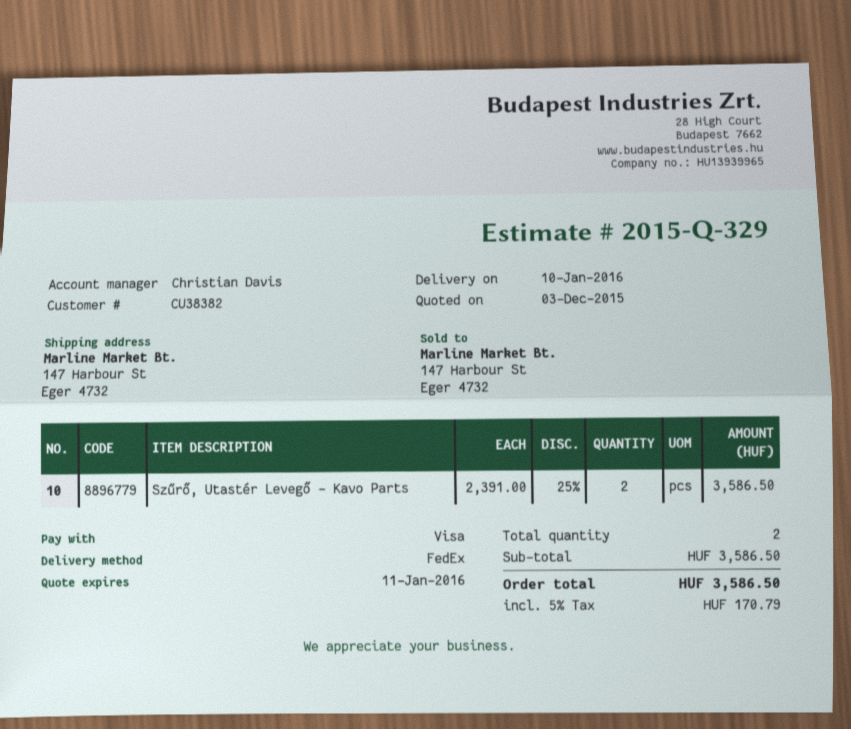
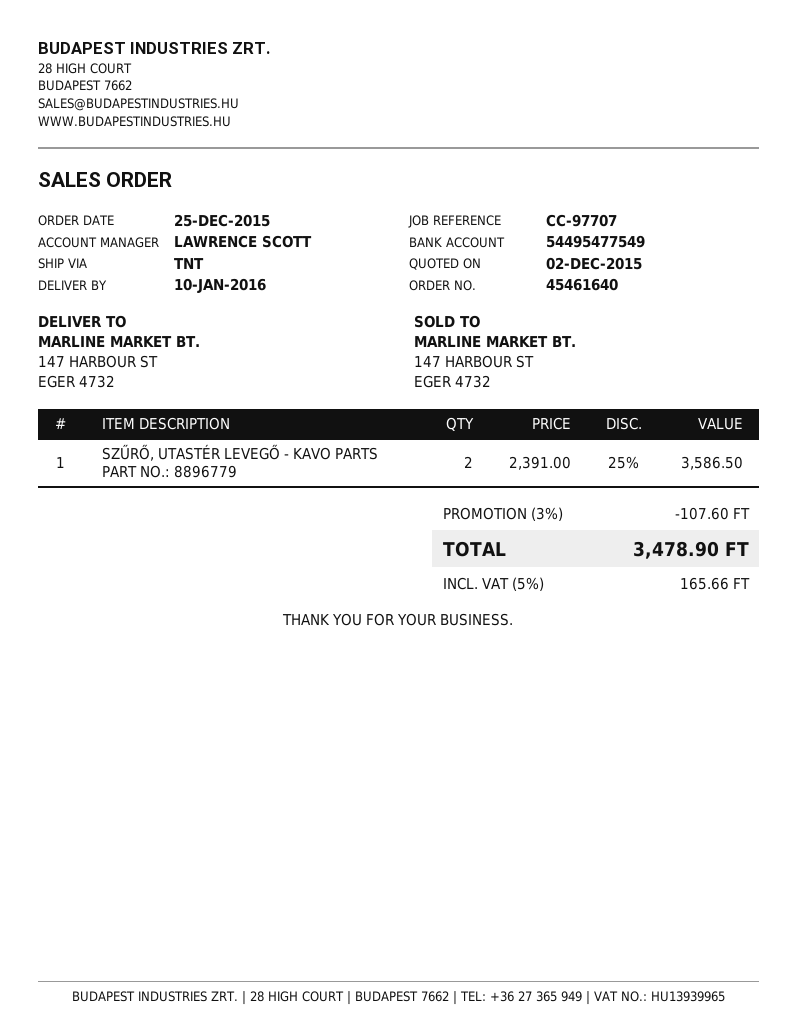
quote date: 2015-12-03 -> 2015-12-02
sales rep: Christian Davis -> LAWRENCE SCOTT
shipping method: FedEx -> TNT
discount: none -> 3% = 107.60
tax: 5% = 170.79 -> 5% = 165.66
total: 3586.50 -> 3478.90

